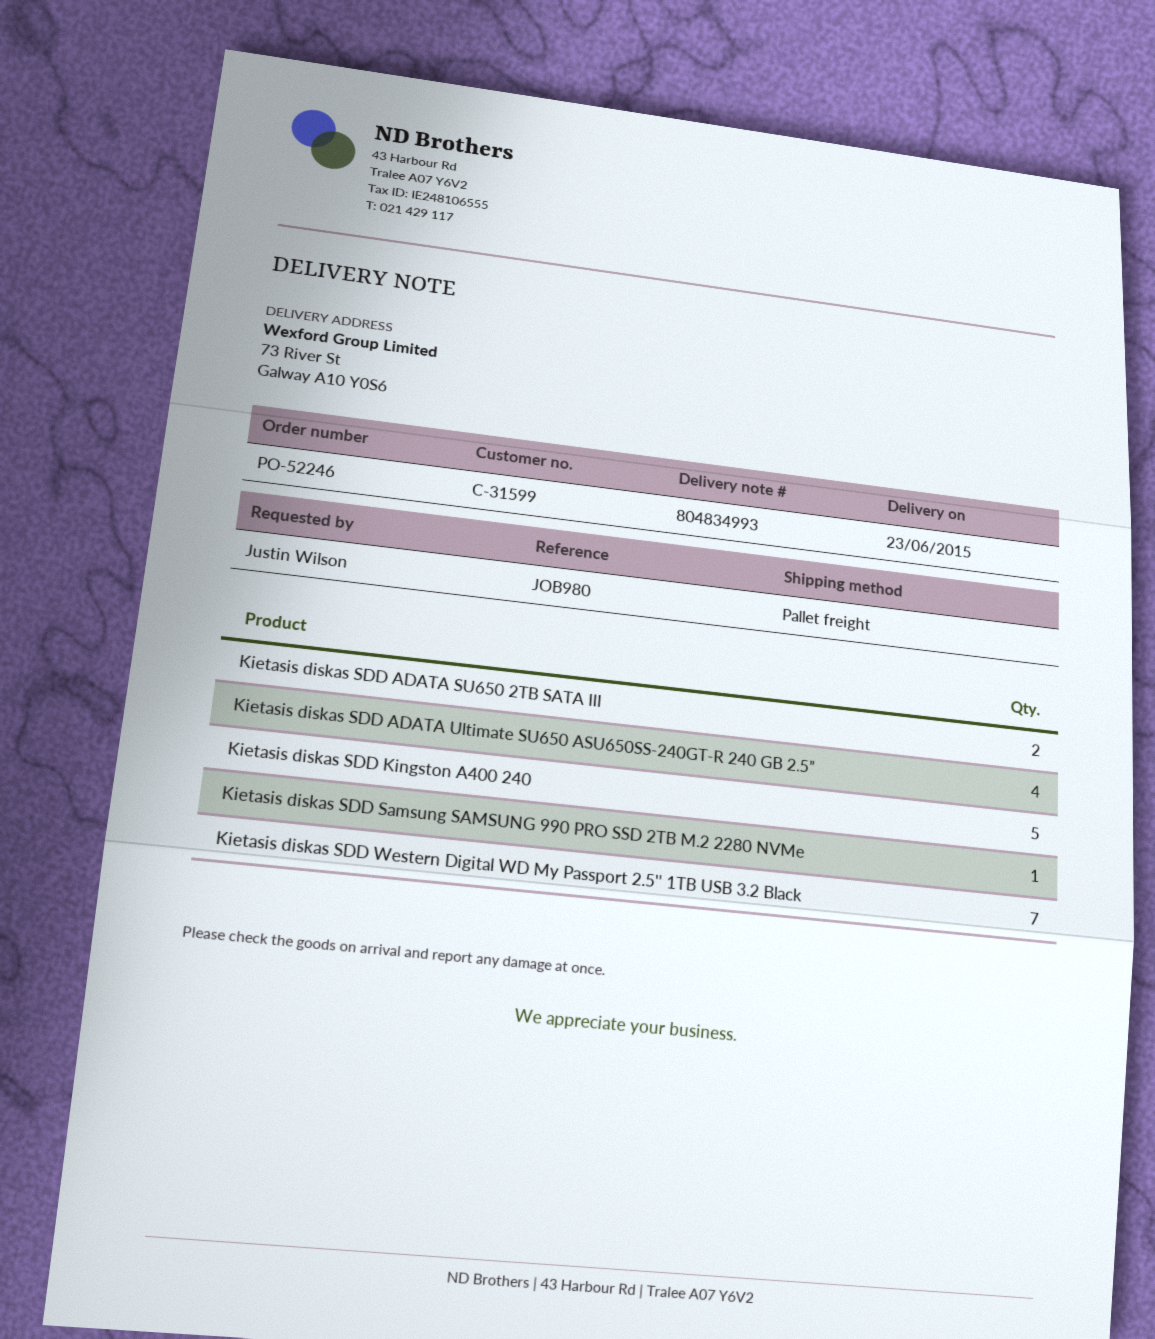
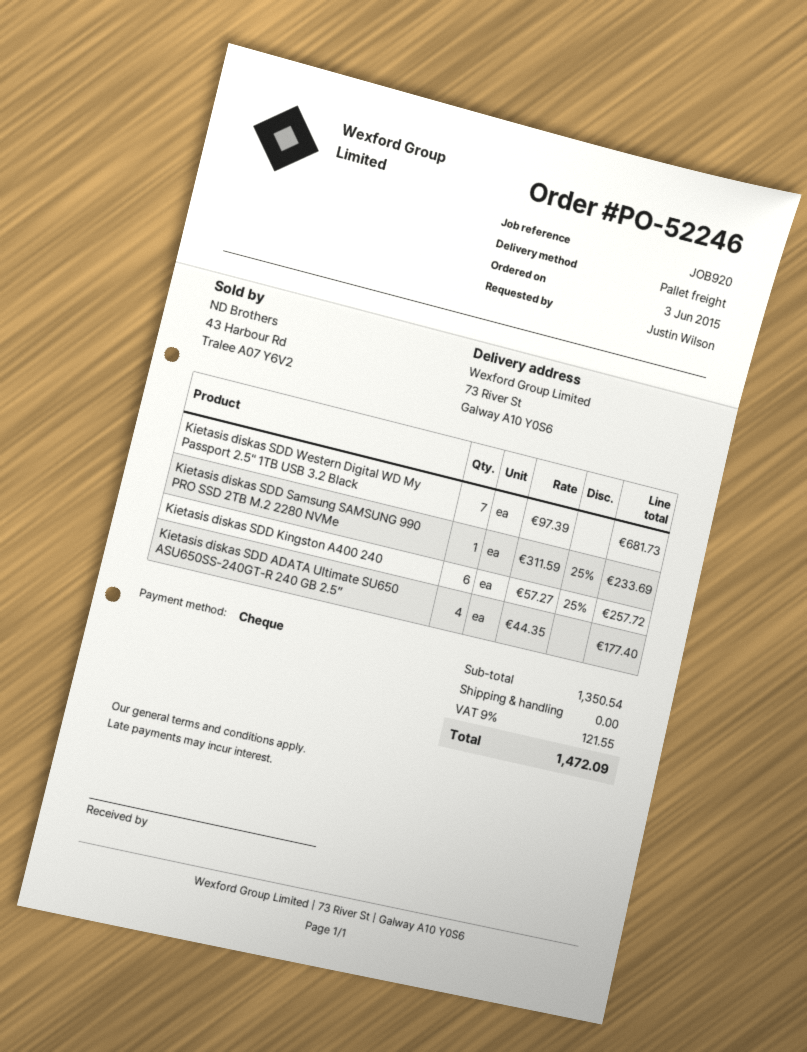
reference: JOB980 -> JOB920
Kietasis diskas SDD ADATA SU650 2TB SATA III: 2 -> none
Kietasis diskas SDD Kingston A400 240: 5 -> 6

